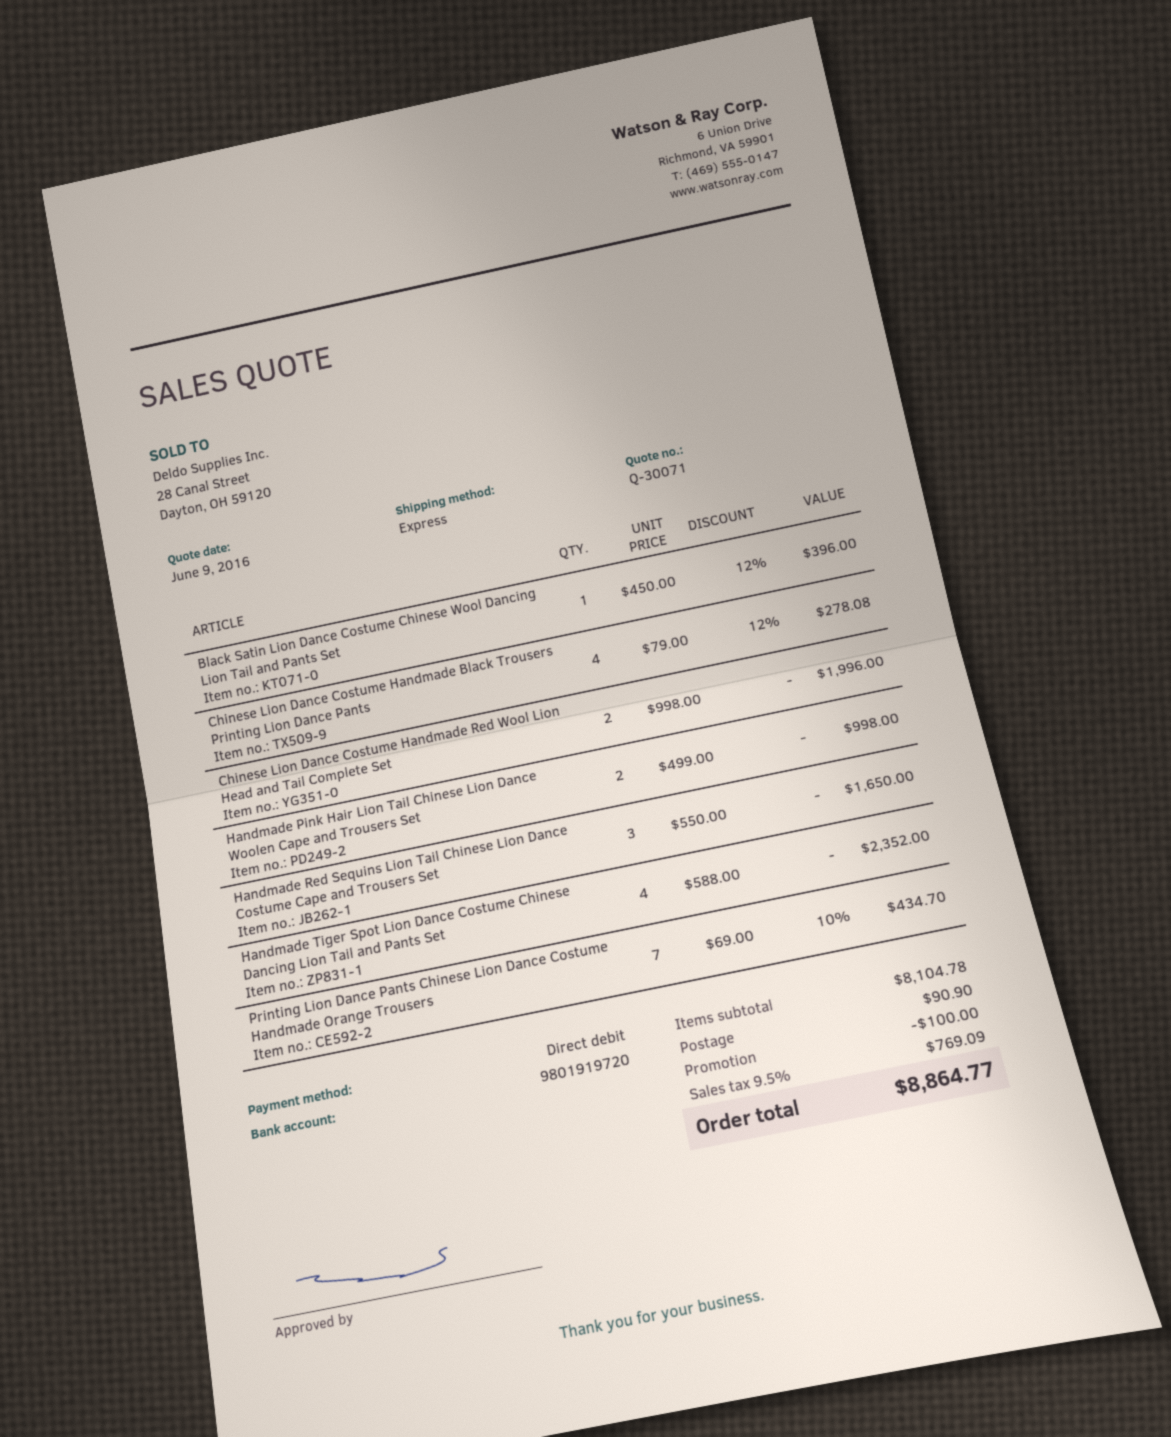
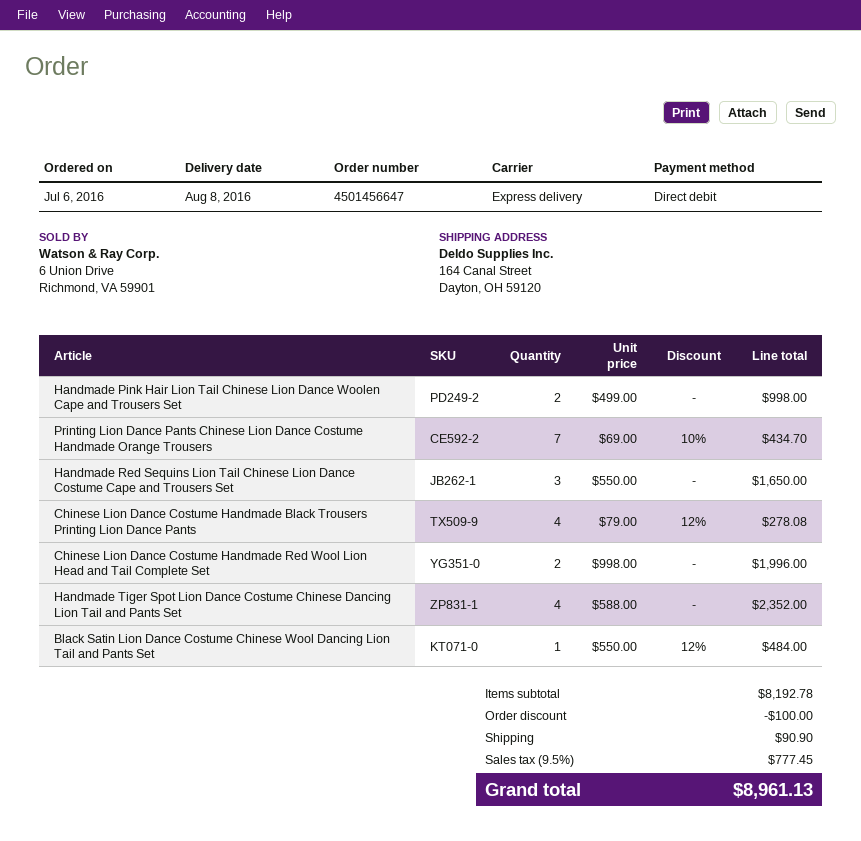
Black Satin Lion Dance Costume Chinese Wool Dancing Lion Tail and Pants Set: 1 x 450.00 - 12% = 396.00 -> 1 x 550.00 - 12% = 484.00
subtotal: 8104.78 -> 8192.78
tax: 9.5% = 769.09 -> 9.5% = 777.45
total: 8864.77 -> 8961.13

